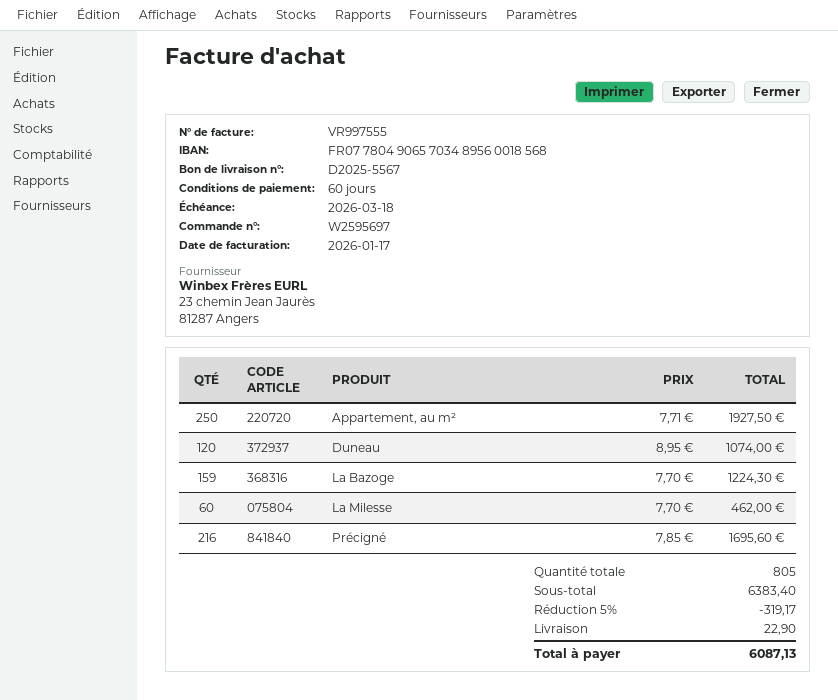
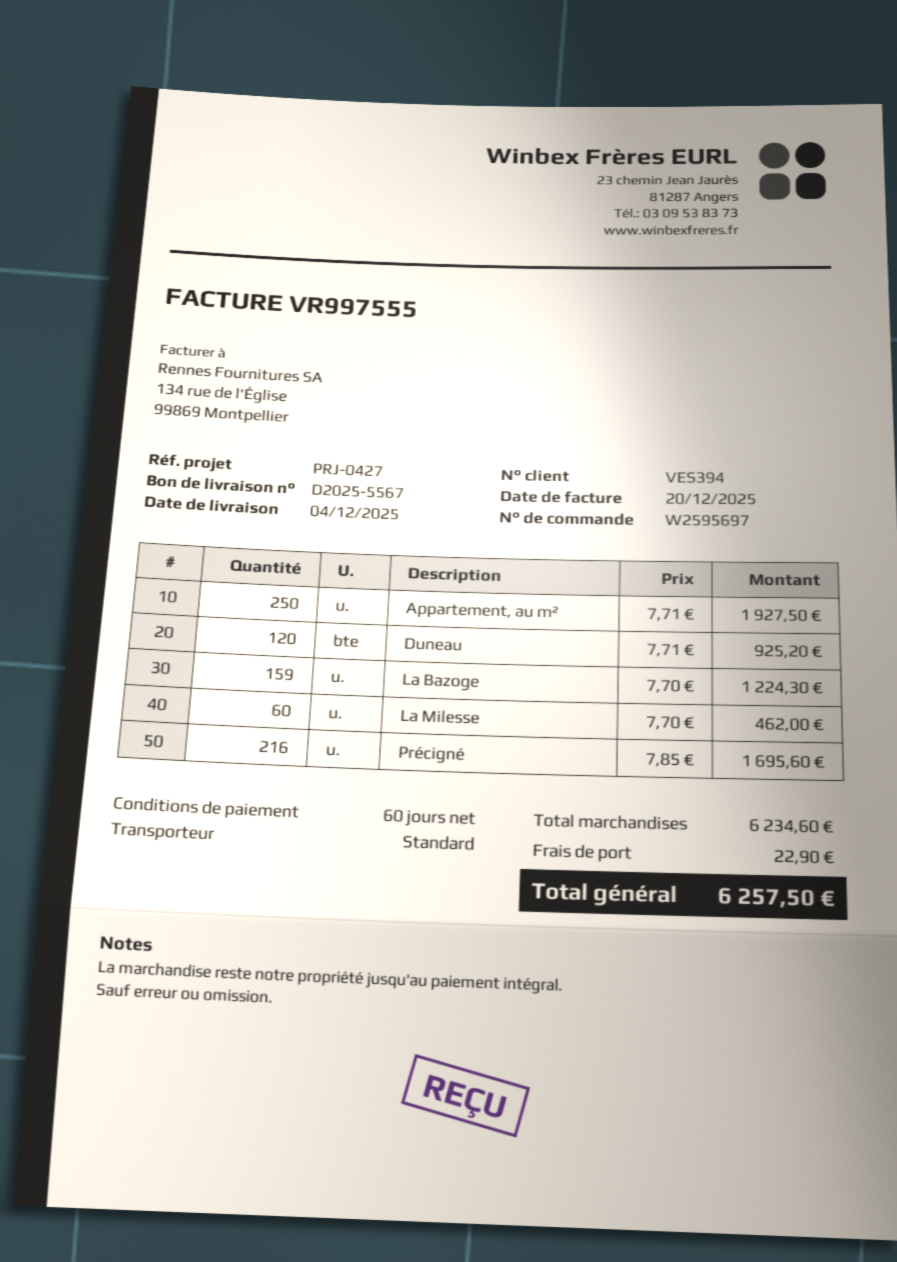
invoice date: 2026-01-17 -> 2025-12-20
Duneau: 120 x 8.95 = 1074.00 -> 120 x 7.71 = 925.20
subtotal: 6383.40 -> 6234.60
discount: 5% = 319.17 -> none
total: 6087.13 -> 6257.50

